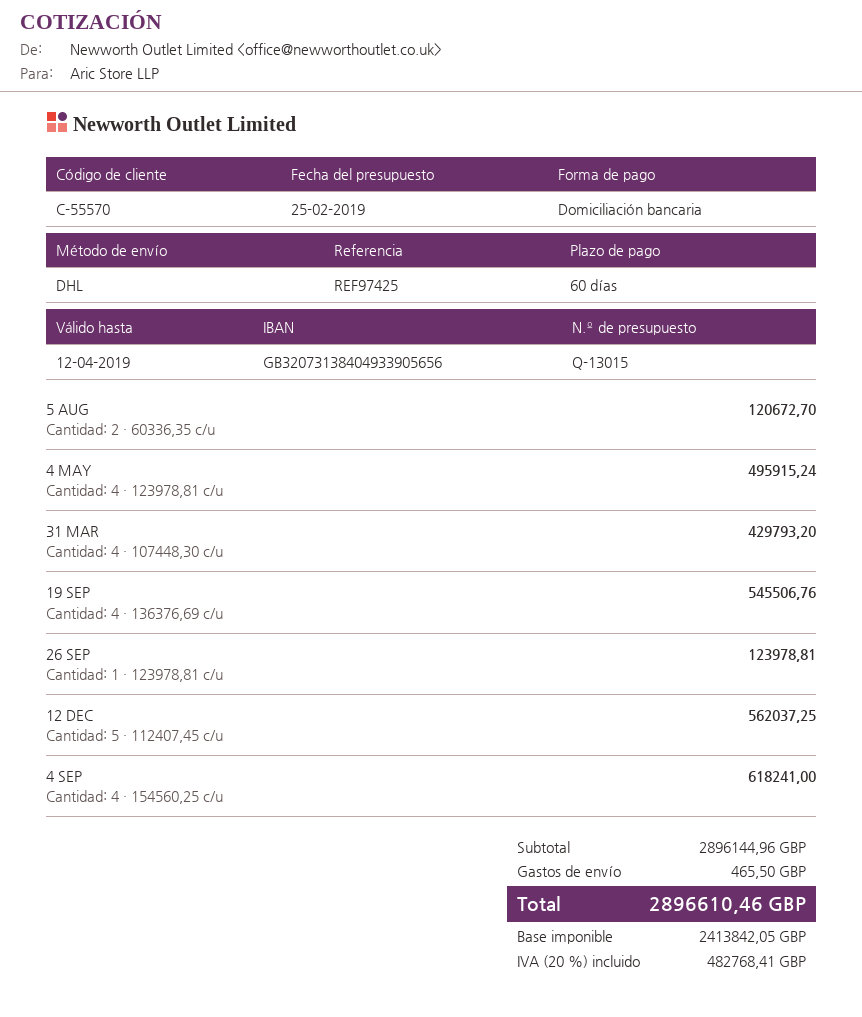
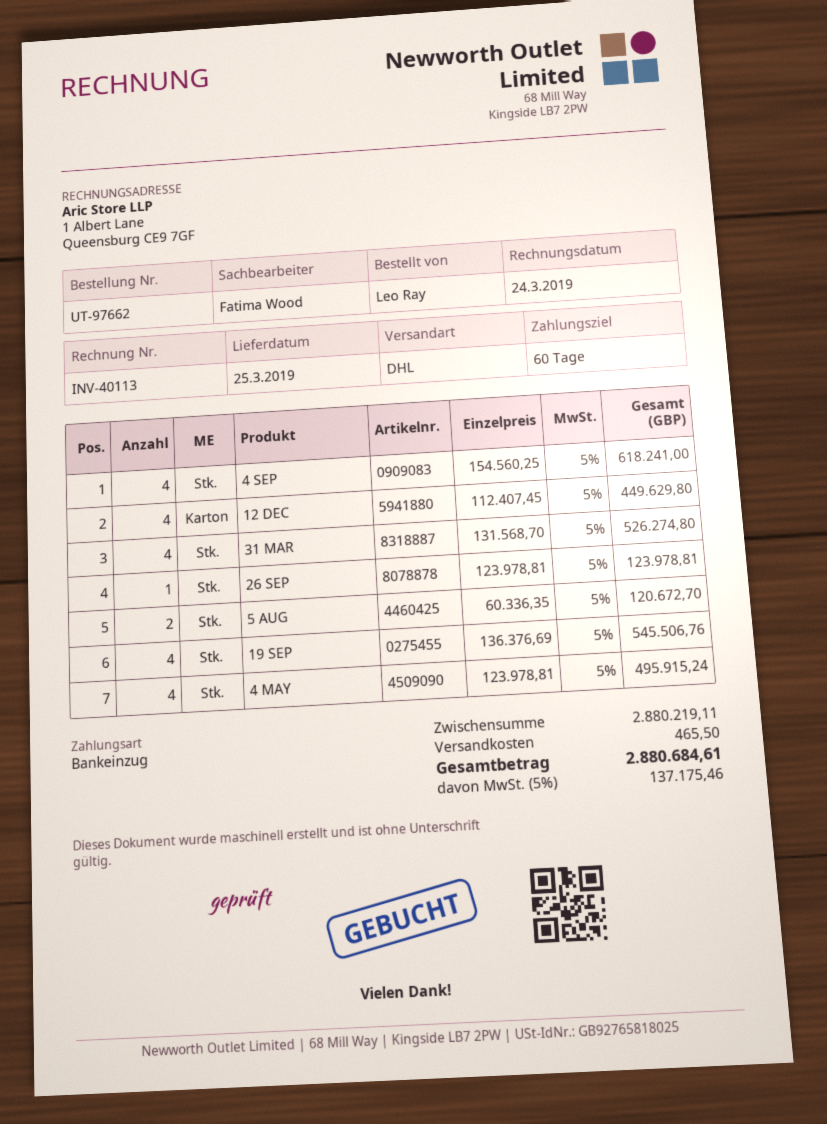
31 MAR: 4 x 107448.30 = 429793.20 -> 4 x 131568.70 = 526274.80
12 DEC: 5 x 112407.45 = 562037.25 -> 4 x 112407.45 = 449629.80
subtotal: 2896144.96 -> 2880219.11
tax: 20% = 482768.41 -> 5% = 137175.46
total: 2896610.46 -> 2880684.61

